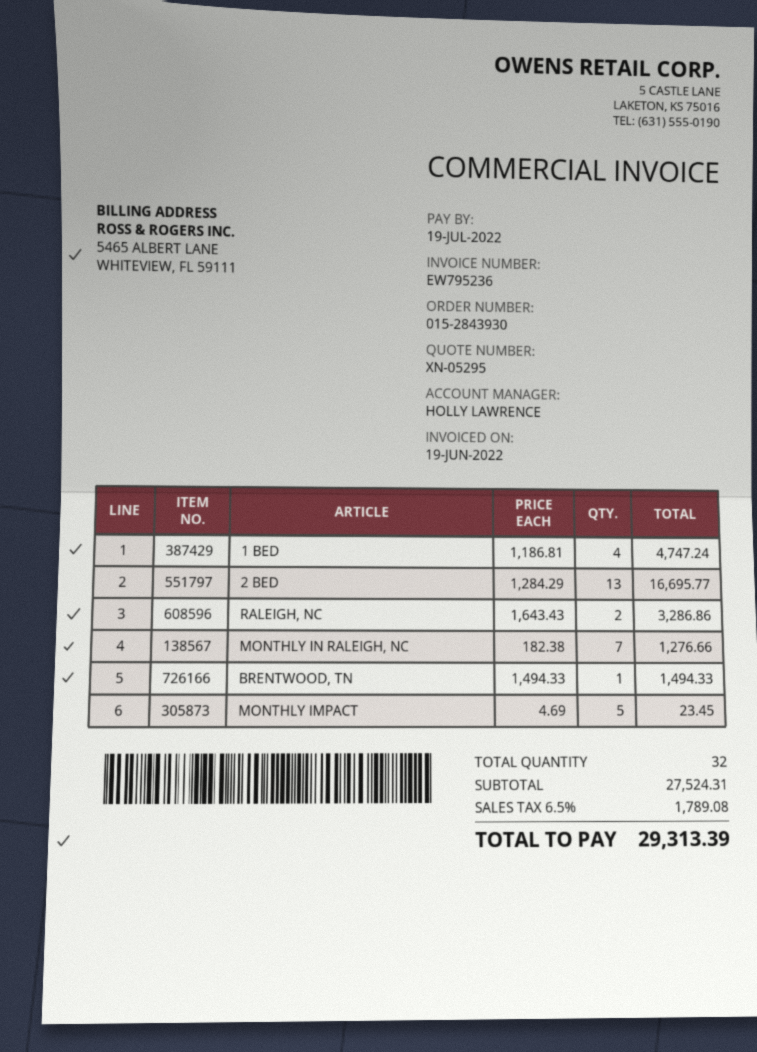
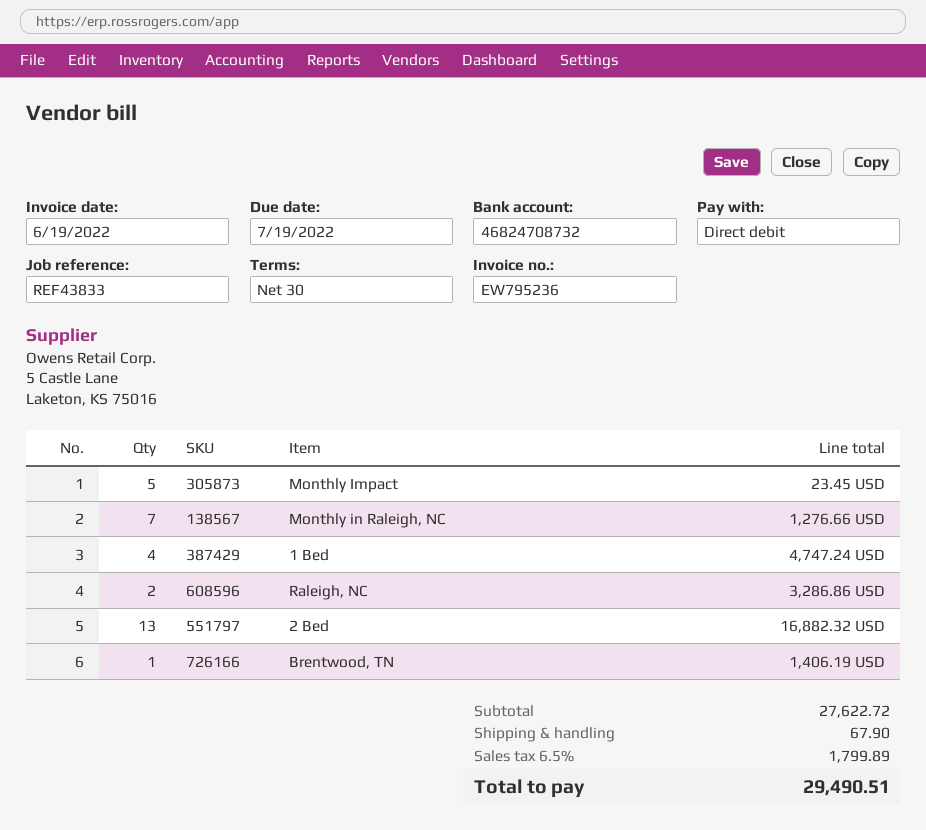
2 BED: 13 for 16695.77 -> 13 for 16882.32
BRENTWOOD, TN: 1 for 1494.33 -> 1 for 1406.19
subtotal: 27524.31 -> 27622.72
shipping: none -> 67.90
tax: 6.5% = 1789.08 -> 6.5% = 1799.89
total: 29313.39 -> 29490.51

